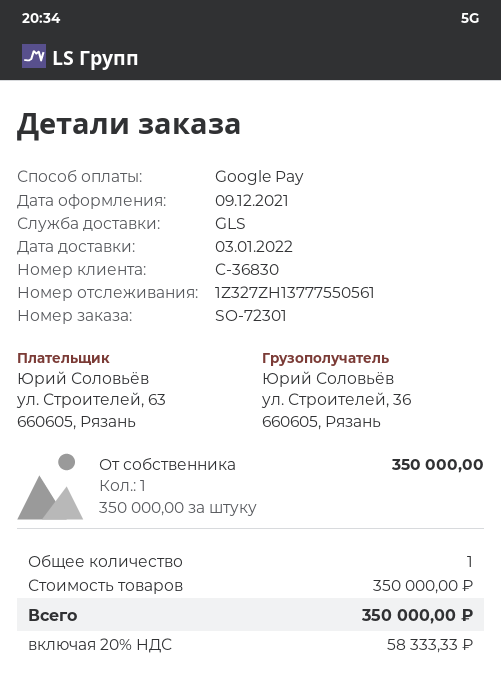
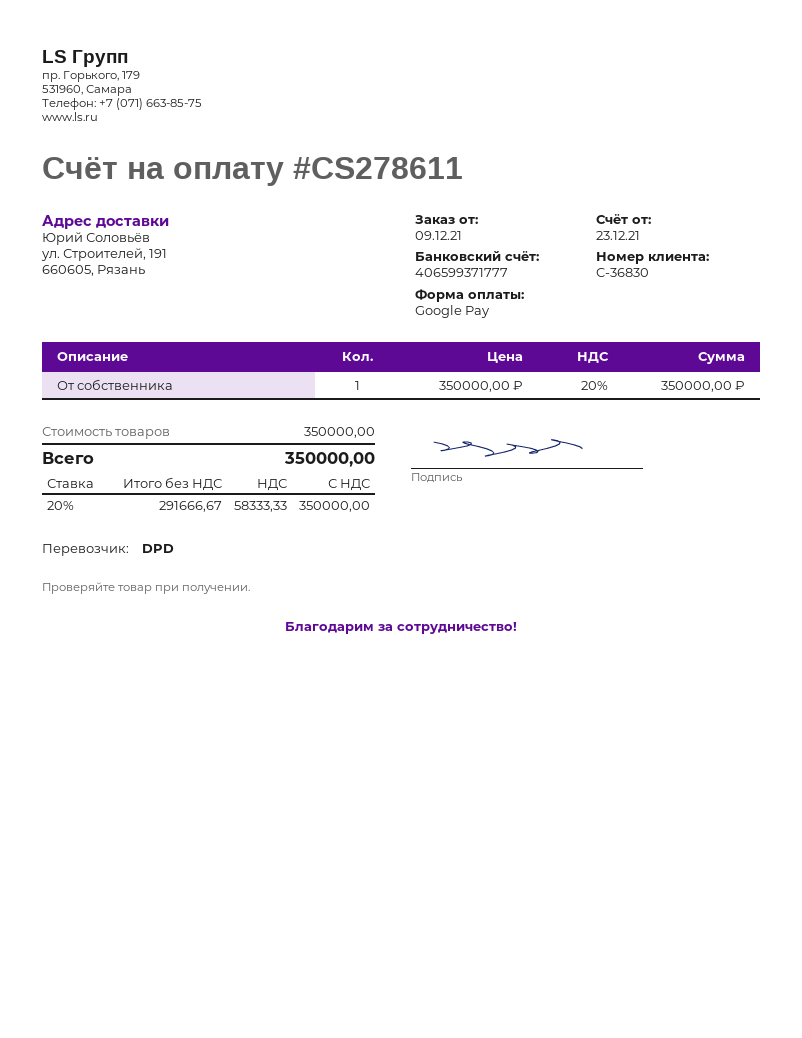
shipping method: GLS -> DPD
ship to: ул. Строителей, 36, 660605, Рязань -> ул. Строителей, 191, 660605, Рязань

